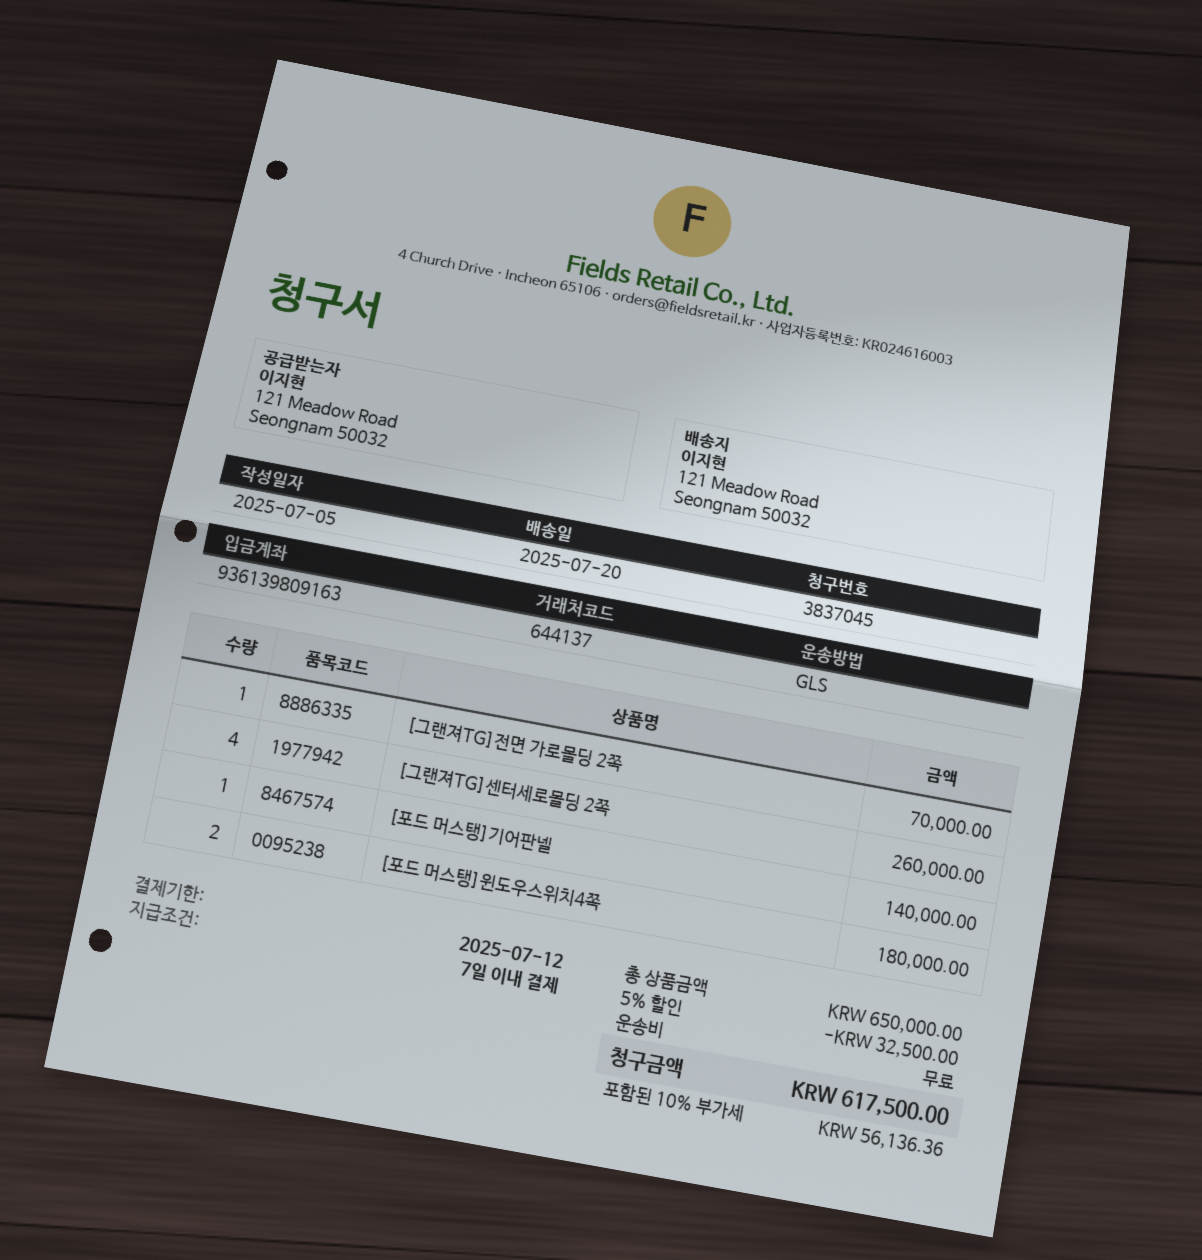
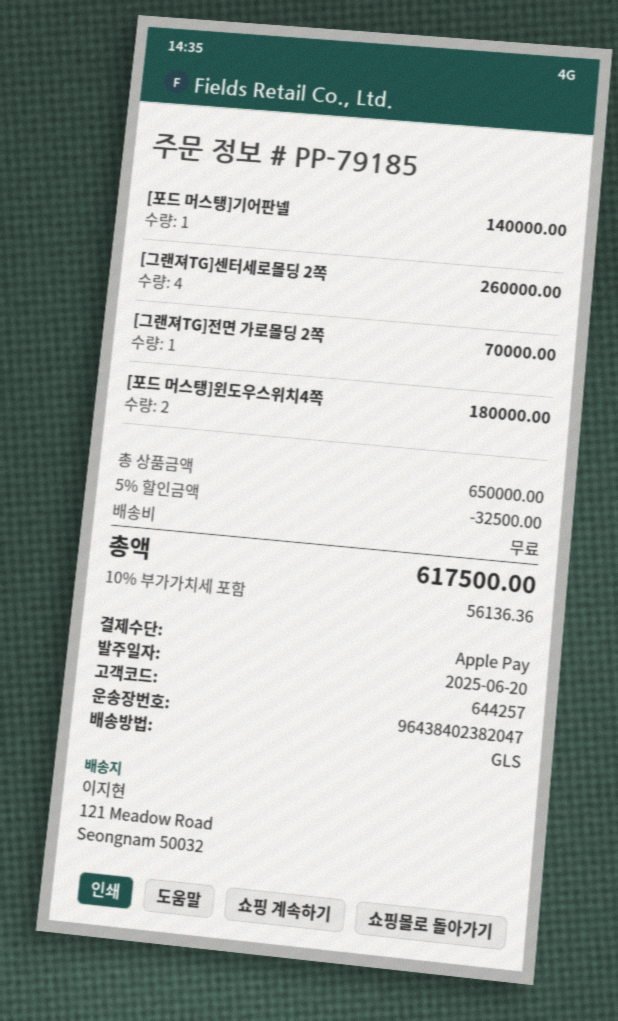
customer number: 644137 -> 644257

